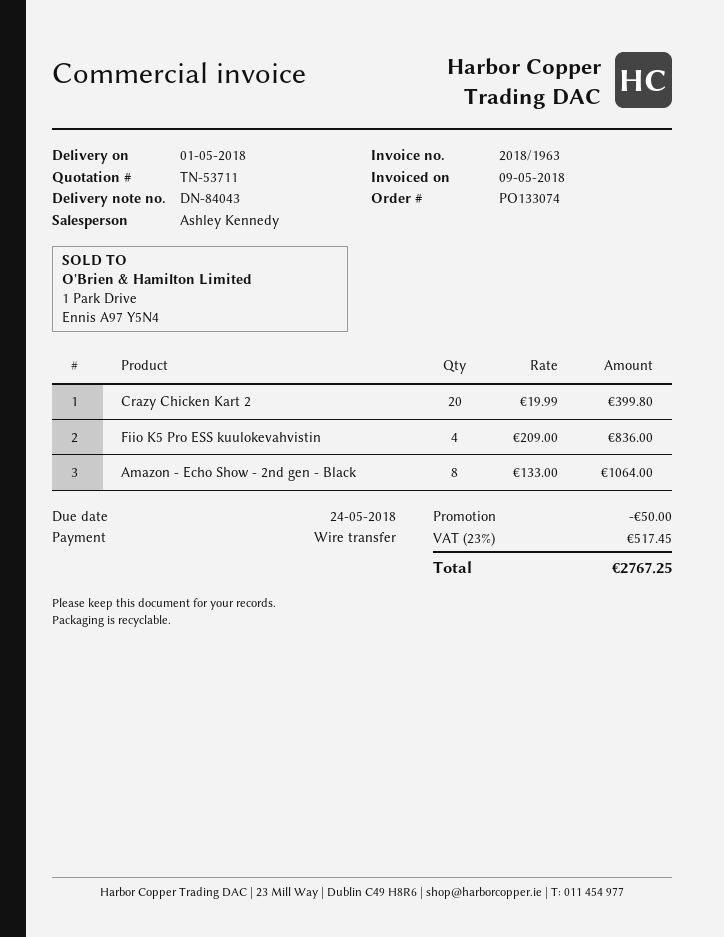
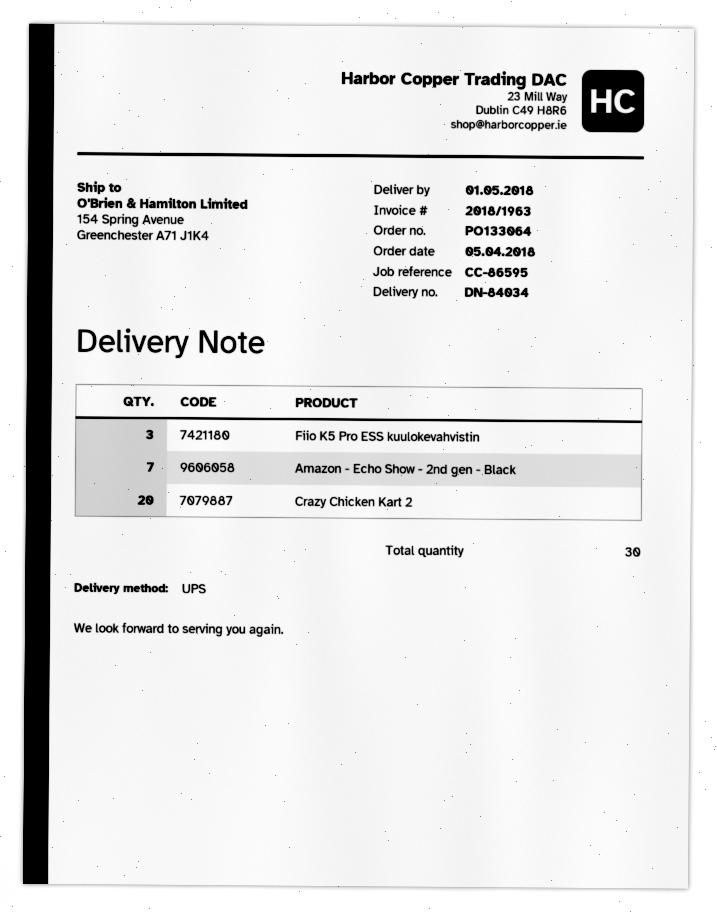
order number: PO133074 -> PO133064
delivery note number: DN-84043 -> DN-84034
Fiio K5 Pro ESS kuulokevahvistin: 4 -> 3
Amazon - Echo Show - 2nd gen - Black: 8 -> 7

